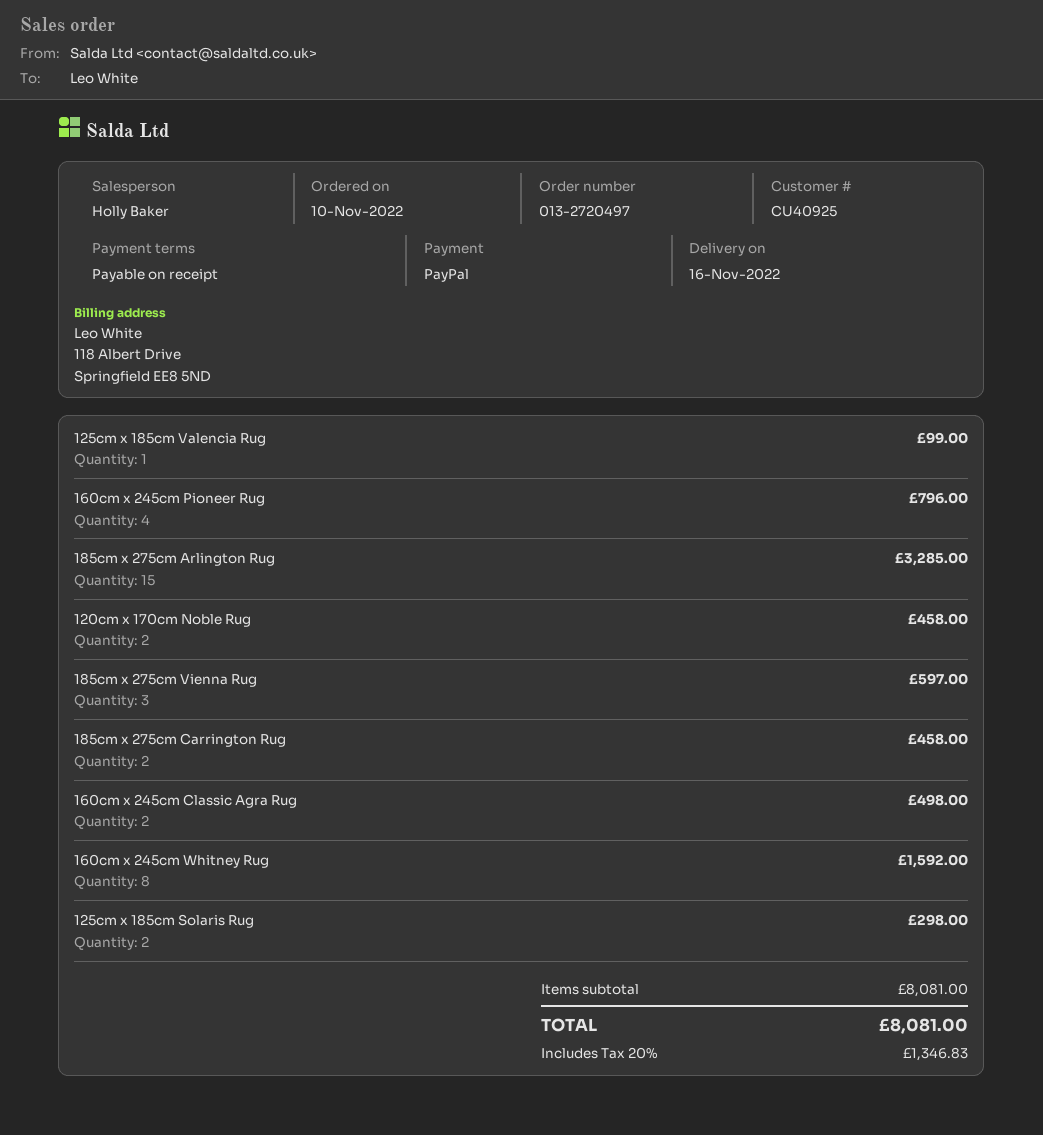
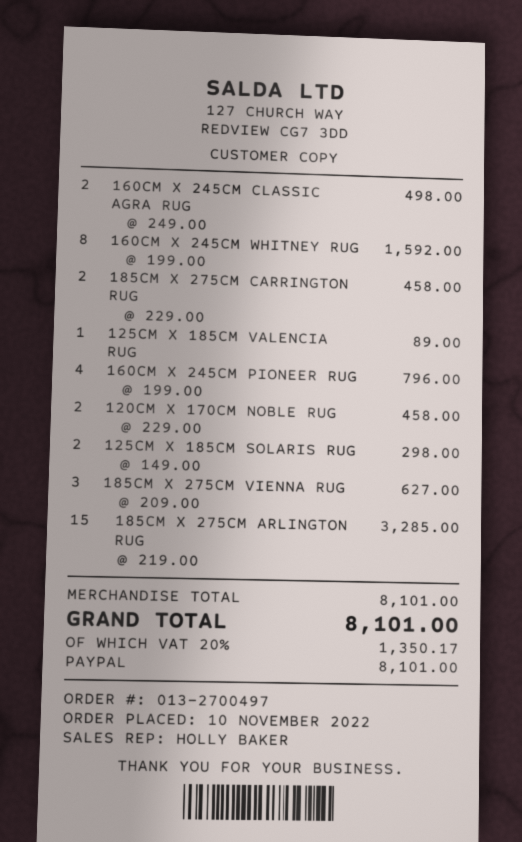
order number: 013-2720497 -> 013-2700497
125cm x 185cm Valencia Rug: 1 for 99.00 -> 1 for 89.00
185cm x 275cm Vienna Rug: 3 for 597.00 -> 3 for 627.00
subtotal: 8081.00 -> 8101.00
tax: 20% = 1346.83 -> 20% = 1350.17
total: 8081.00 -> 8101.00

